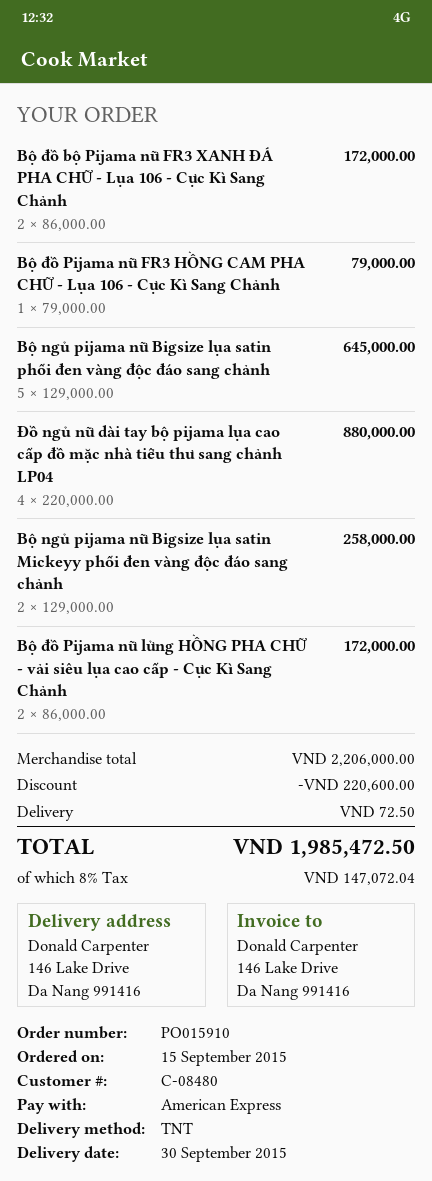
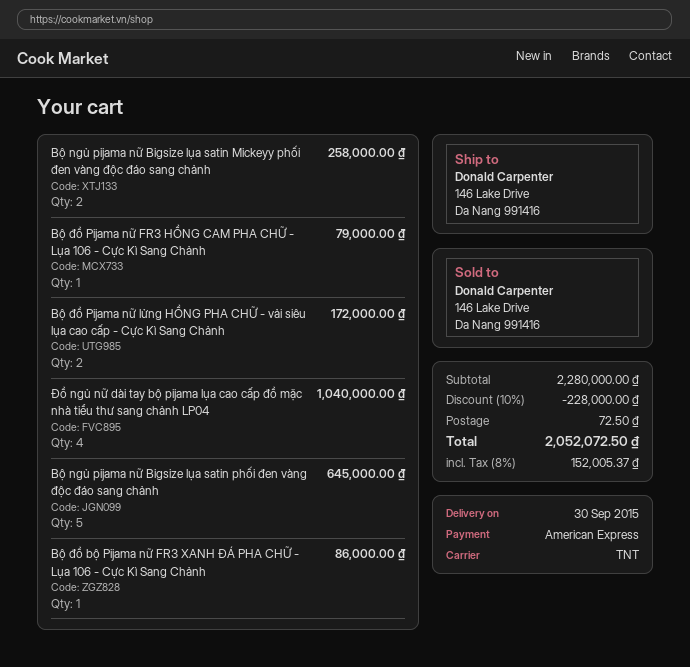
Bộ đồ bộ Pijama nữ FR3 XANH ĐÁ PHA CHỮ - Lụa 106 - Cực Kì Sang Chảnh: 2 for 172000.00 -> 1 for 86000.00
Đồ ngủ nữ dài tay bộ pijama lụa cao cấp đồ mặc nhà tiểu thư sang chảnh LP04: 4 for 880000.00 -> 4 for 1040000.00
subtotal: 2206000.00 -> 2280000.00
discount: 220600.00 -> 228000.00
tax: 8% = 147072.04 -> 8% = 152005.37
total: 1985472.50 -> 2052072.50

